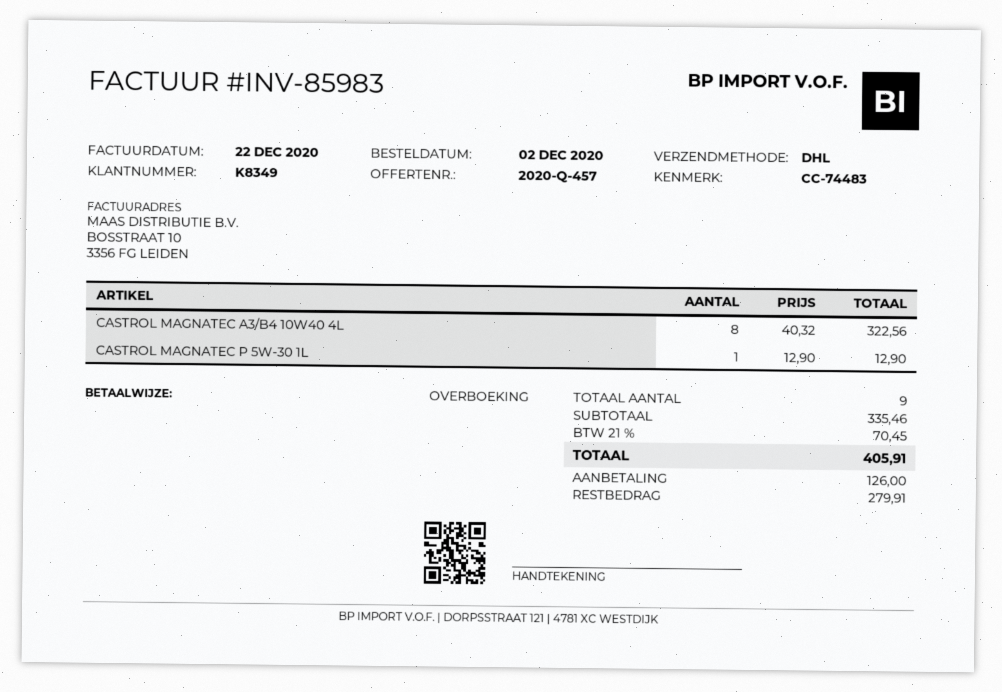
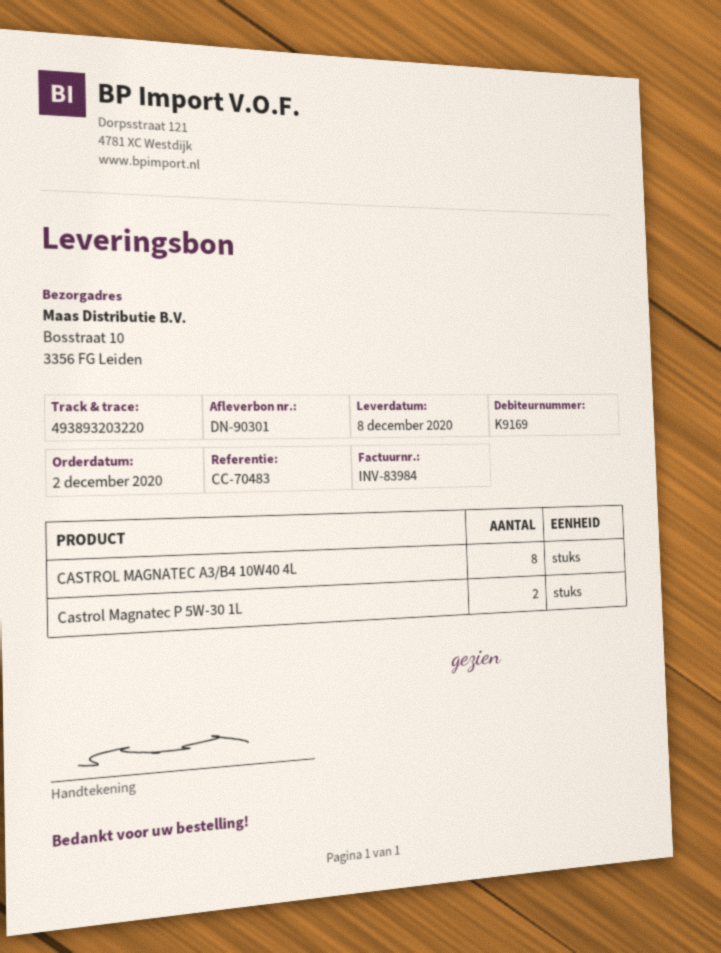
invoice number: INV-85983 -> INV-83984
customer number: K8349 -> K9169
reference: CC-74483 -> CC-70483
CASTROL MAGNATEC P 5W-30 1L: 1 -> 2

